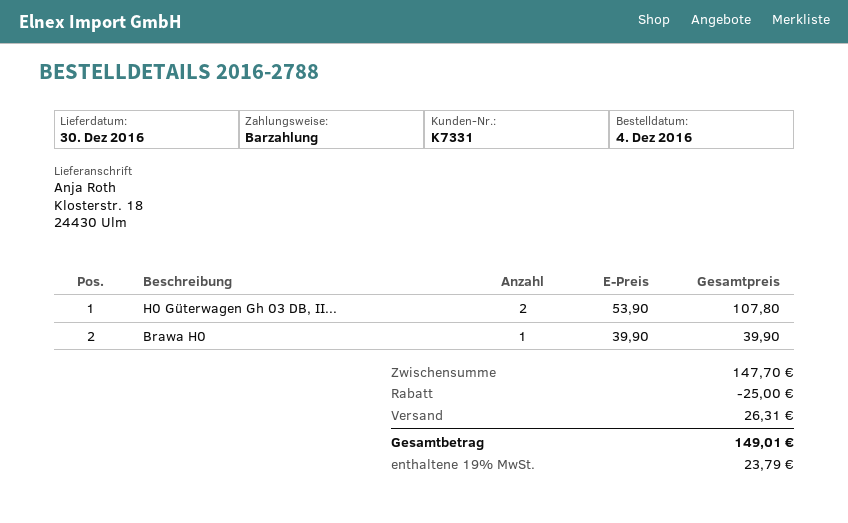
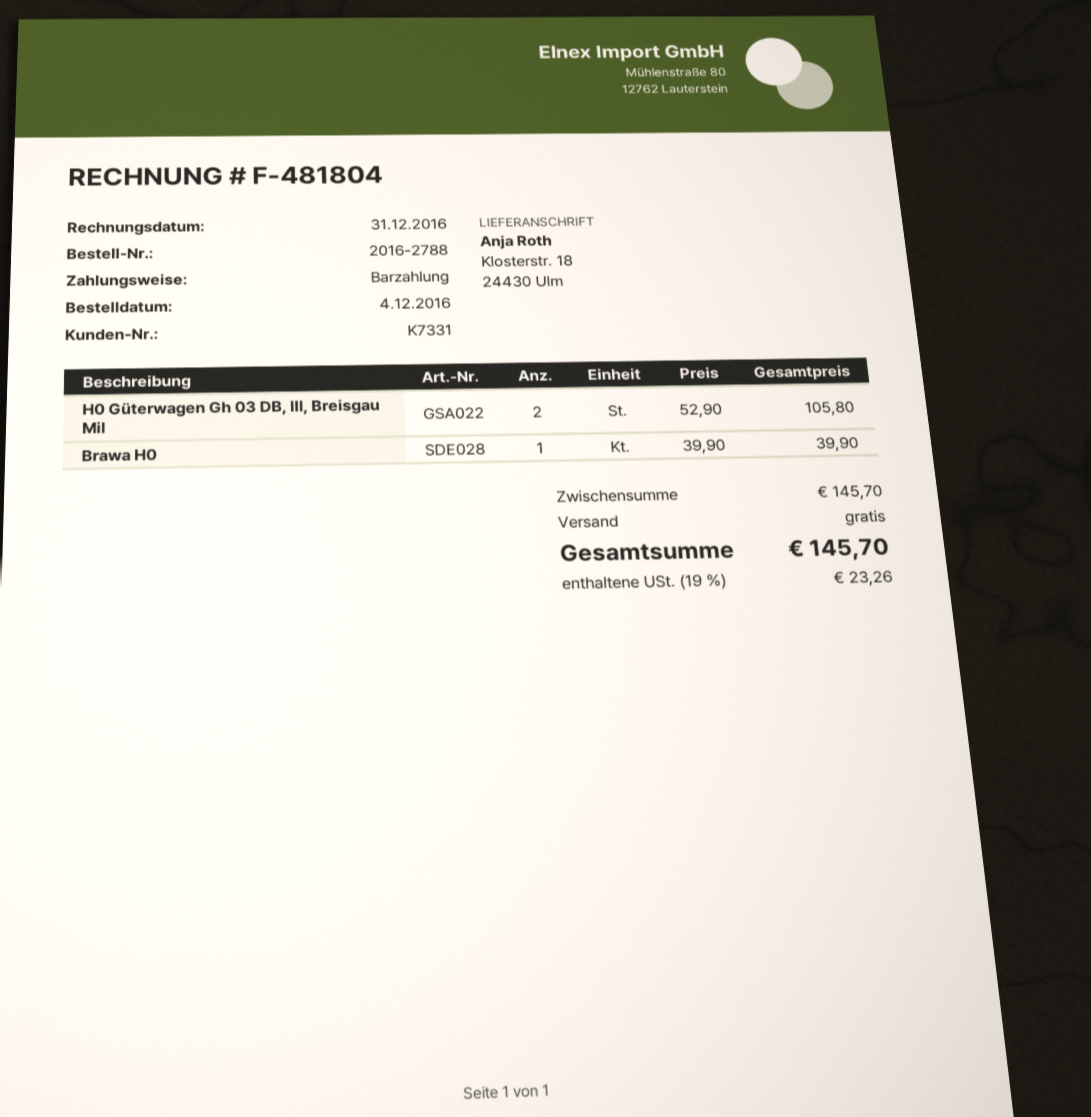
H0 Güterwagen Gh 03 DB, II...: 2 x 53.90 = 107.80 -> 2 x 52.90 = 105.80
subtotal: 147.70 -> 145.70
discount: 25.00 -> none
shipping: 26.31 -> 0.00
tax: 19% = 23.79 -> 19% = 23.26
total: 149.01 -> 145.70

